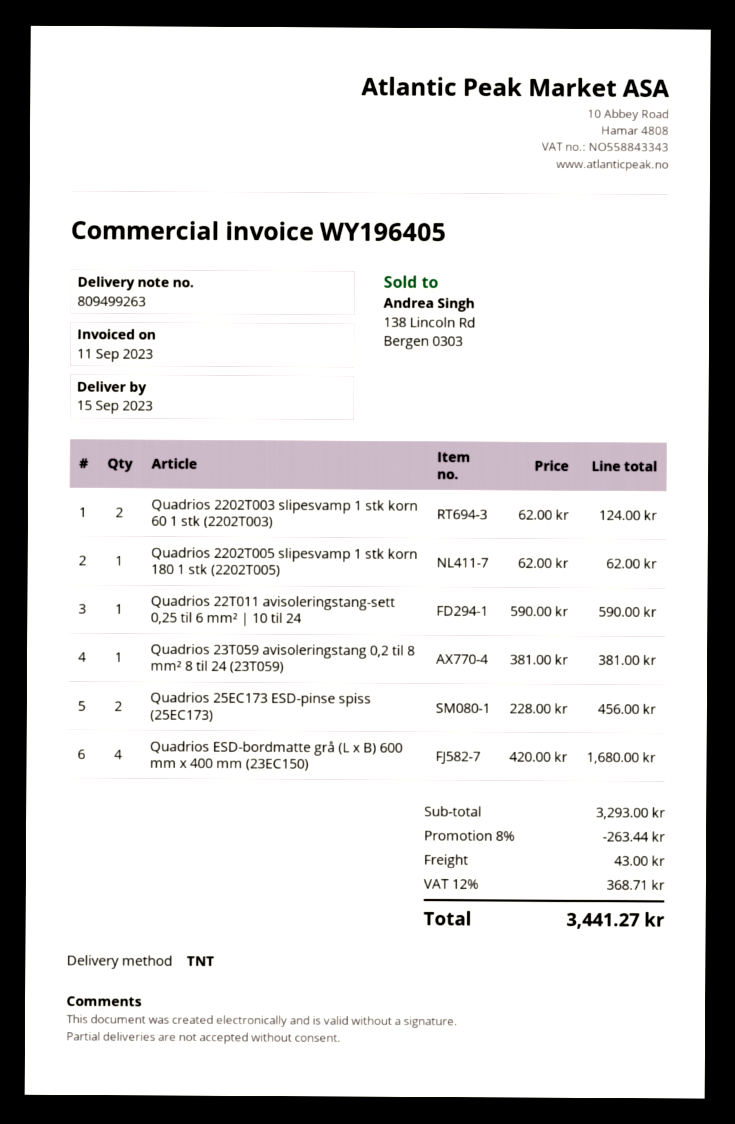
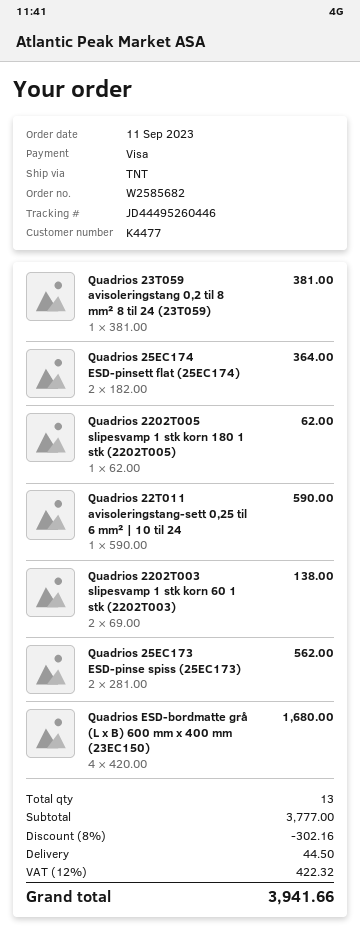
Quadrios 2202T003 slipesvamp 1 stk korn 60 1 stk (2202T003): 2 x 62.00 = 124.00 -> 2 x 69.00 = 138.00
Quadrios 25EC173 ESD-pinse spiss (25EC173): 2 x 228.00 = 456.00 -> 2 x 281.00 = 562.00
Quadrios 25EC174 ESD-pinsett flat (25EC174): none -> 2 x 182.00 = 364.00
subtotal: 3293.00 -> 3777.00
discount: 8% = 263.44 -> 8% = 302.16
shipping: 43.00 -> 44.50
tax: 12% = 368.71 -> 12% = 422.32
total: 3441.27 -> 3941.66

